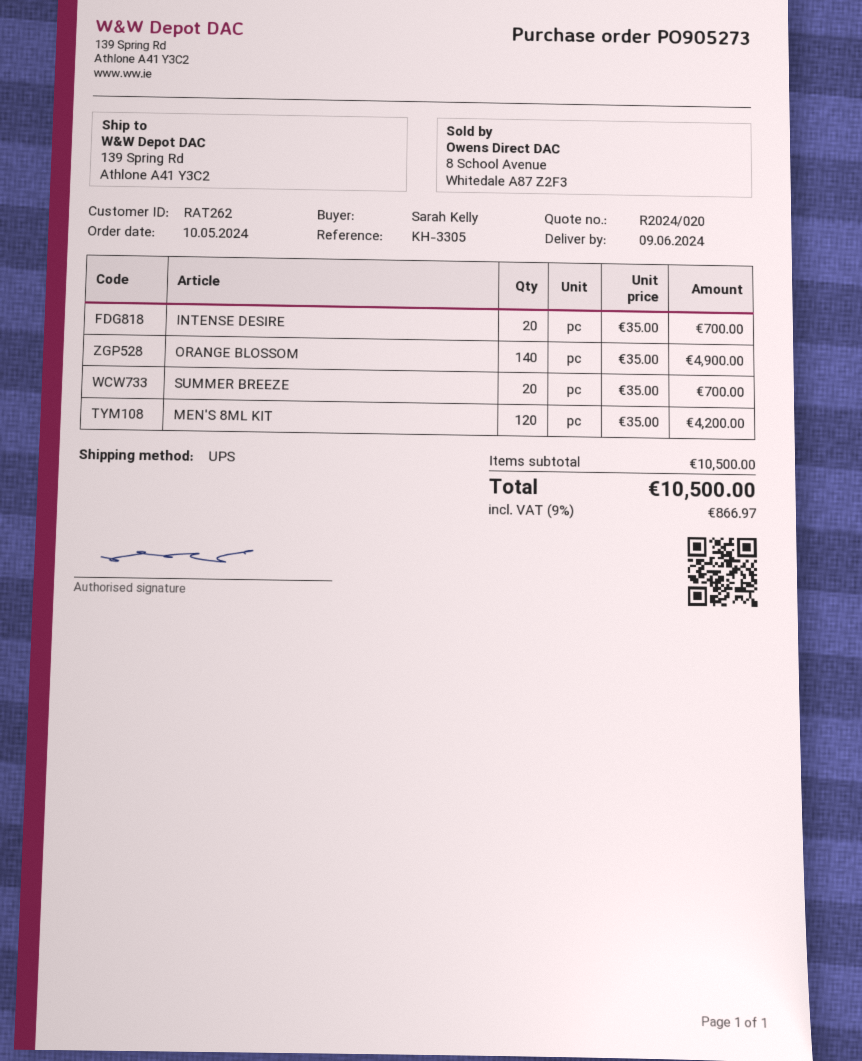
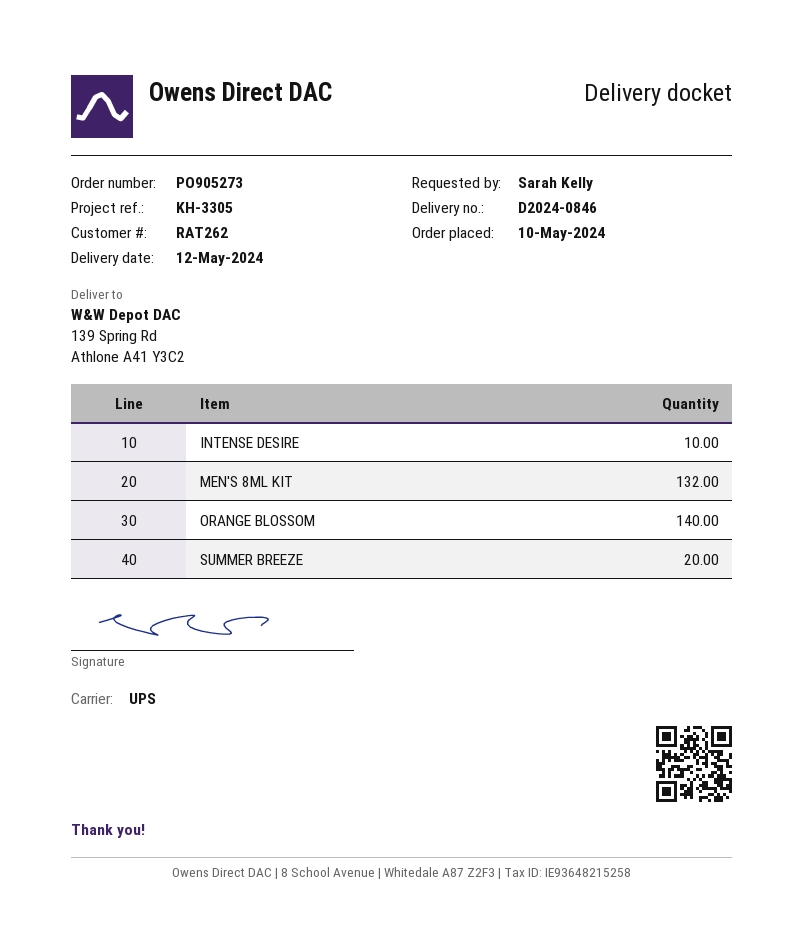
delivery date: 2024-06-09 -> 2024-05-12
INTENSE DESIRE: 20 -> 10
MEN'S 8ML KIT: 120 -> 132

